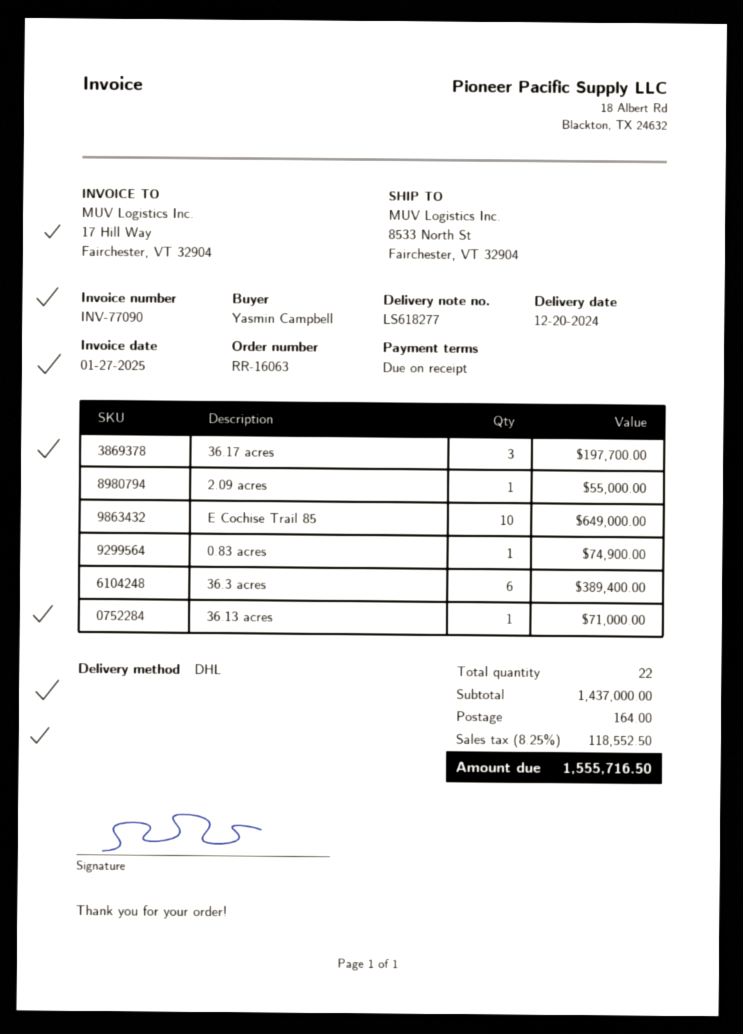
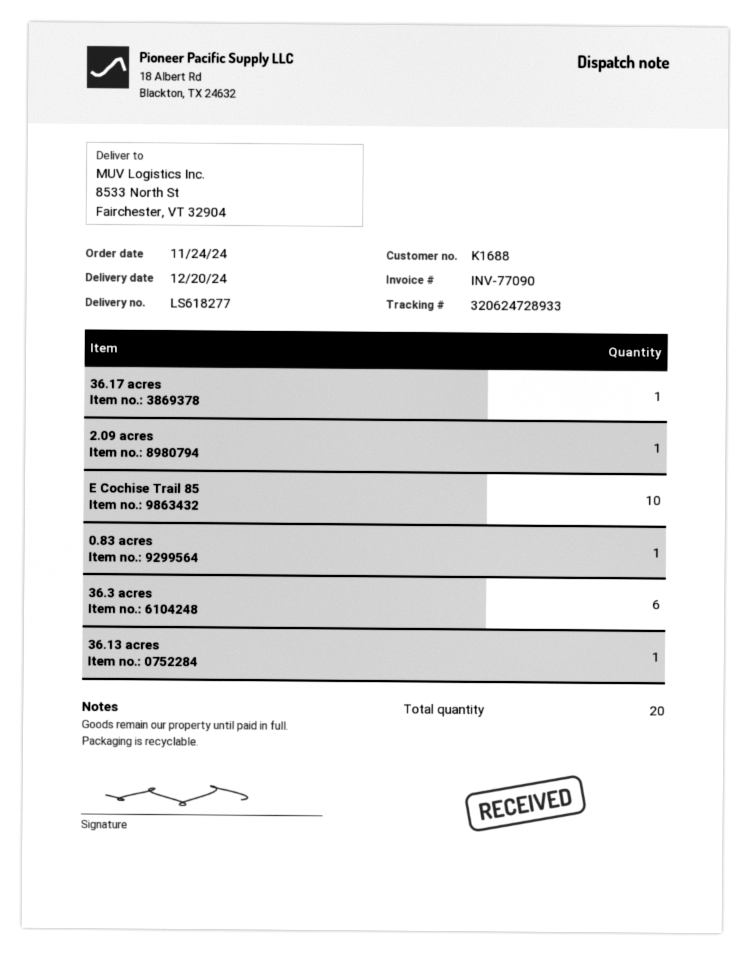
36.17 acres: 3 -> 1
total quantity: 22 -> 20

